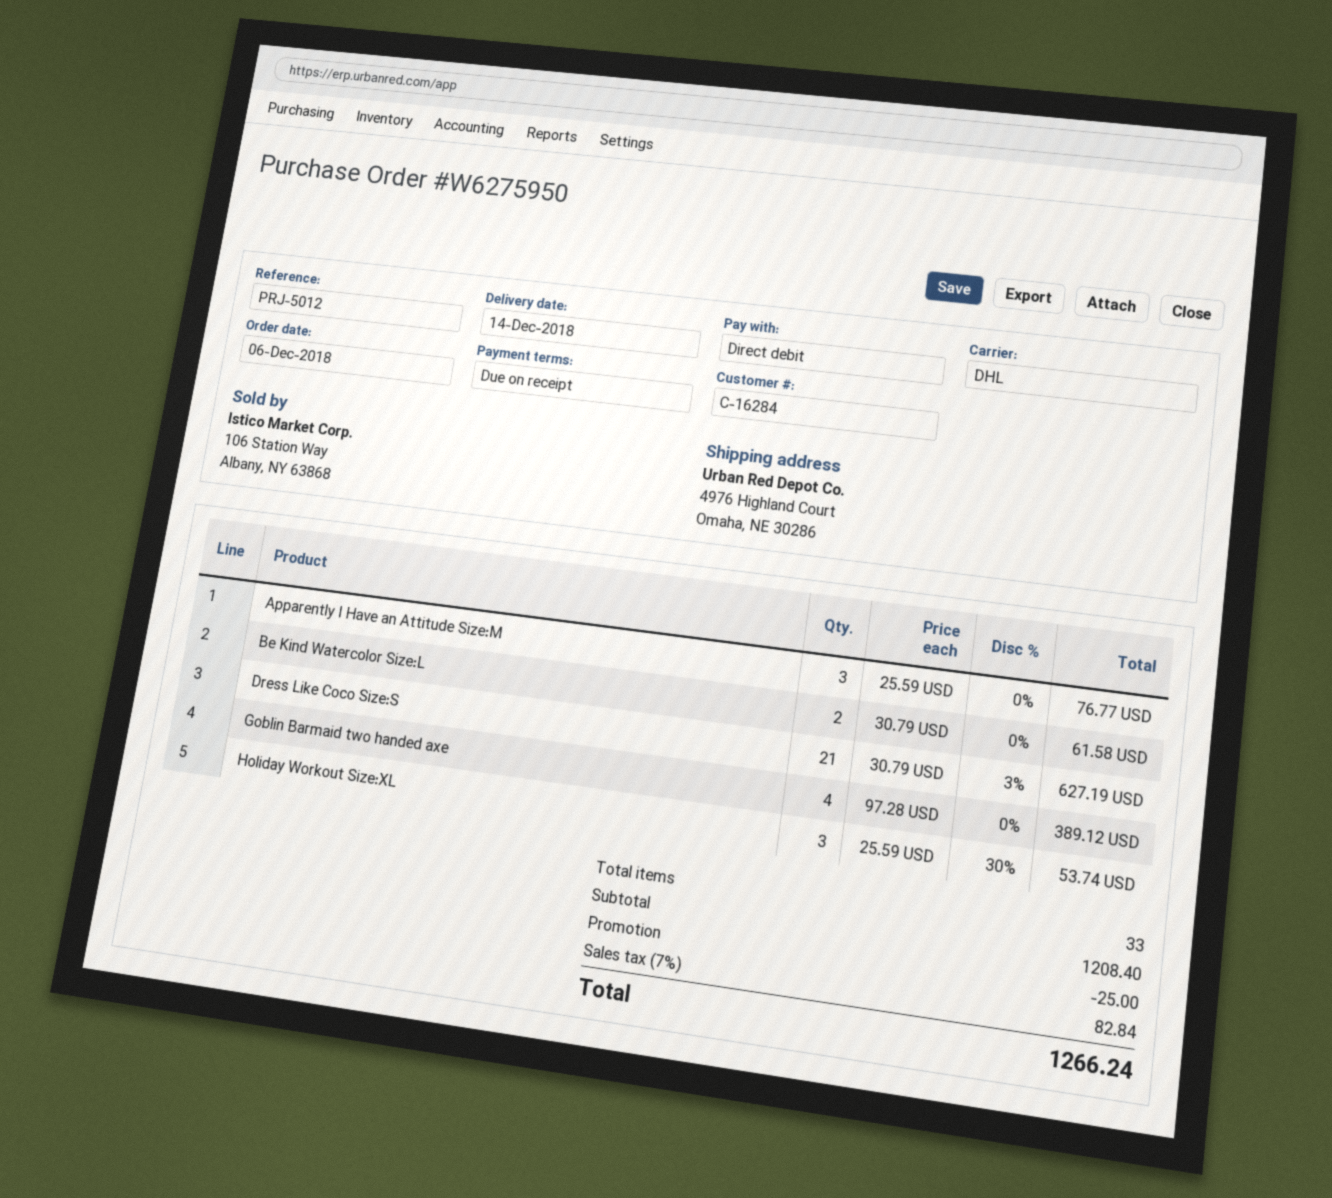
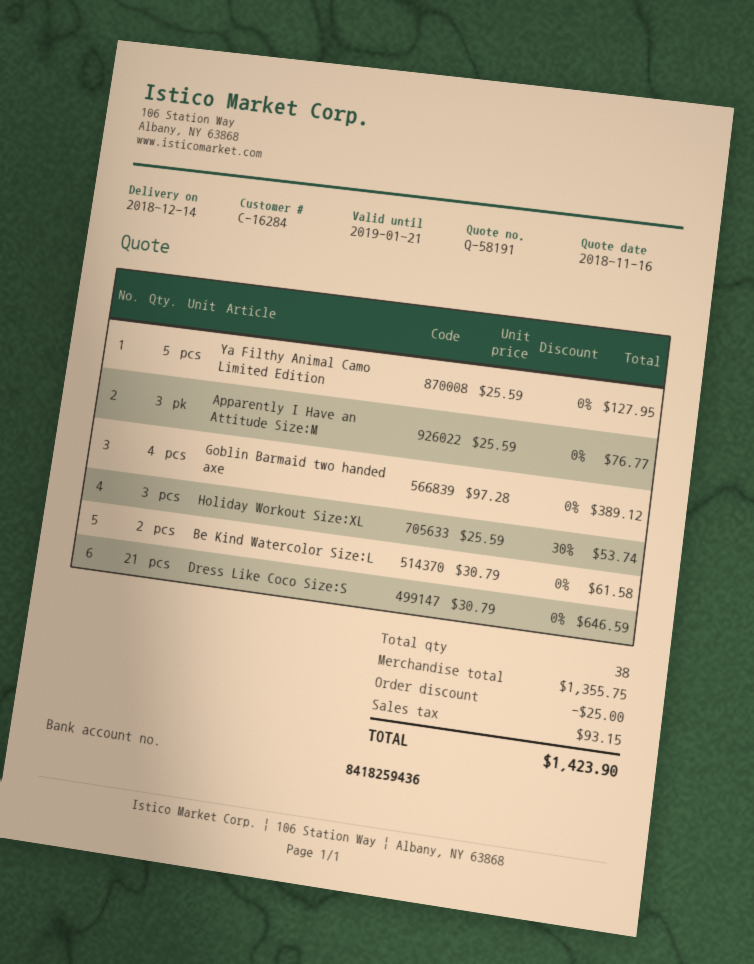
Dress Like Coco Size:S: 21 x 30.79 - 3% = 627.19 -> 21 x 30.79 = 646.59
Ya Filthy Animal Camo Limited Edition: none -> 5 x 25.59 = 127.95
total quantity: 33 -> 38
subtotal: 1208.40 -> 1355.75
tax: 82.84 -> 93.15
total: 1266.24 -> 1423.90

